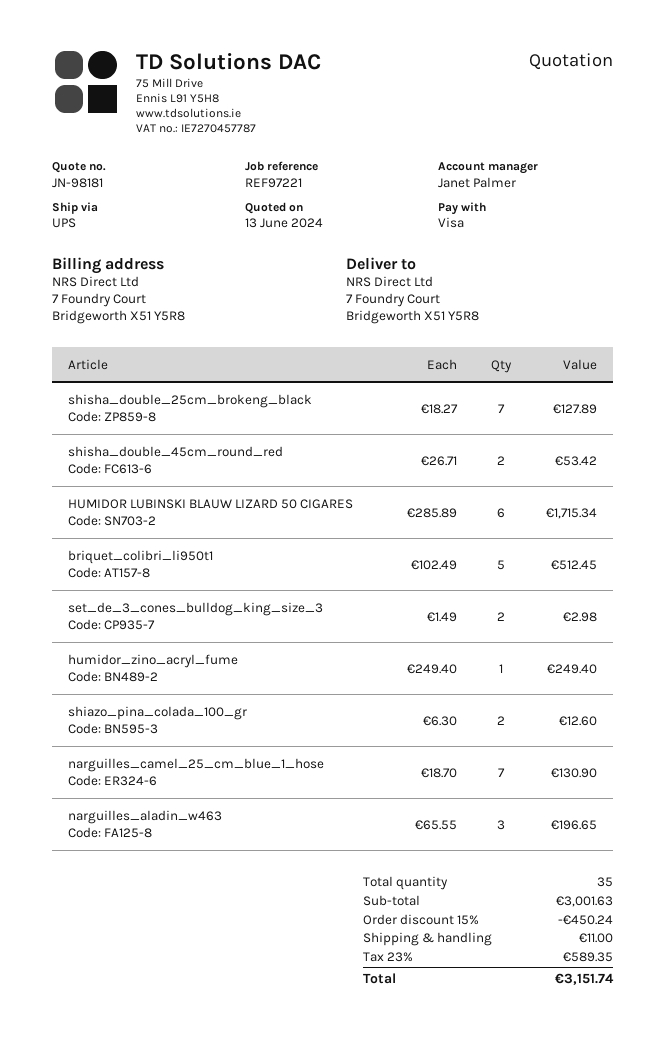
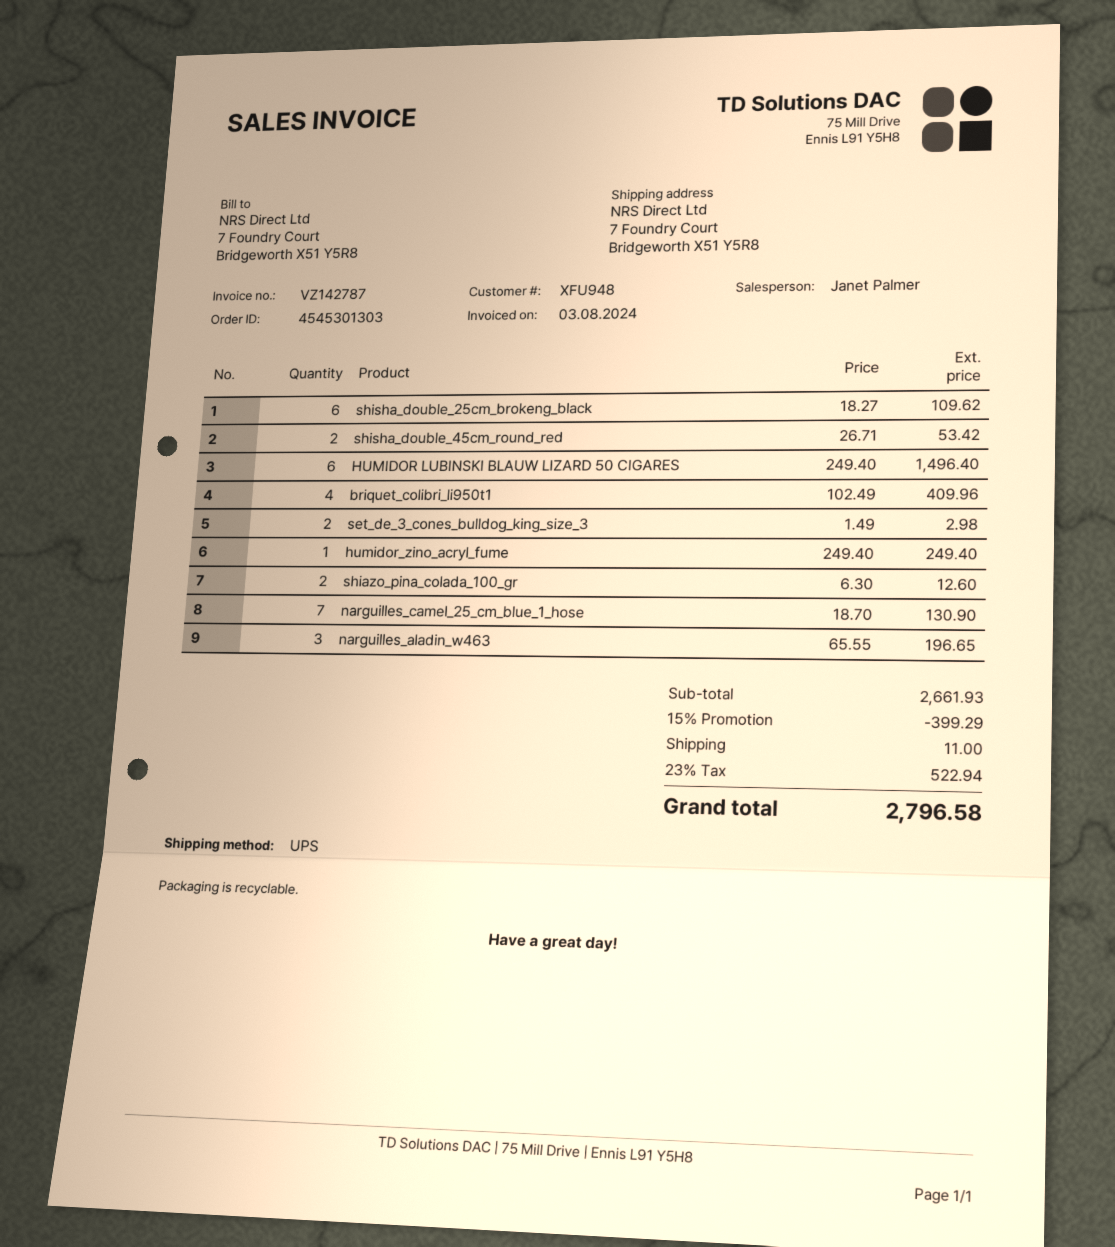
shisha_double_25cm_brokeng_black: 7 x 18.27 = 127.89 -> 6 x 18.27 = 109.62
HUMIDOR LUBINSKI BLAUW LIZARD 50 CIGARES: 6 x 285.89 = 1715.34 -> 6 x 249.40 = 1496.40
briquet_colibri_li950t1: 5 x 102.49 = 512.45 -> 4 x 102.49 = 409.96
subtotal: 3001.63 -> 2661.93
discount: 15% = 450.24 -> 15% = 399.29
tax: 23% = 589.35 -> 23% = 522.94
total: 3151.74 -> 2796.58

